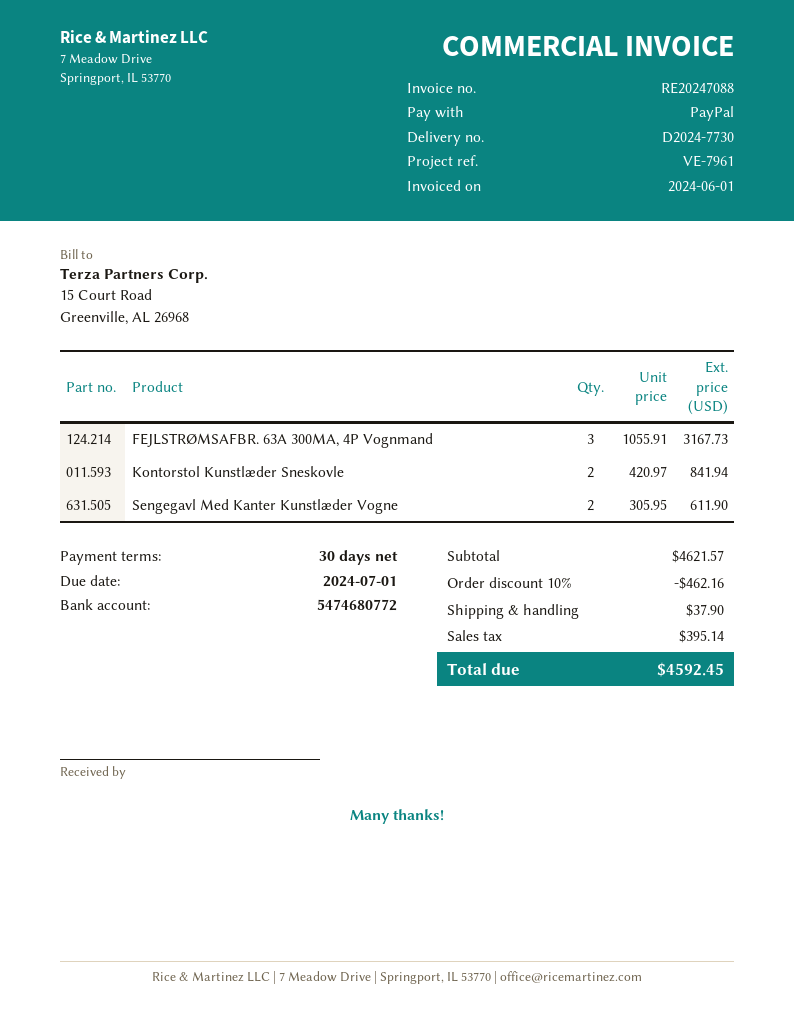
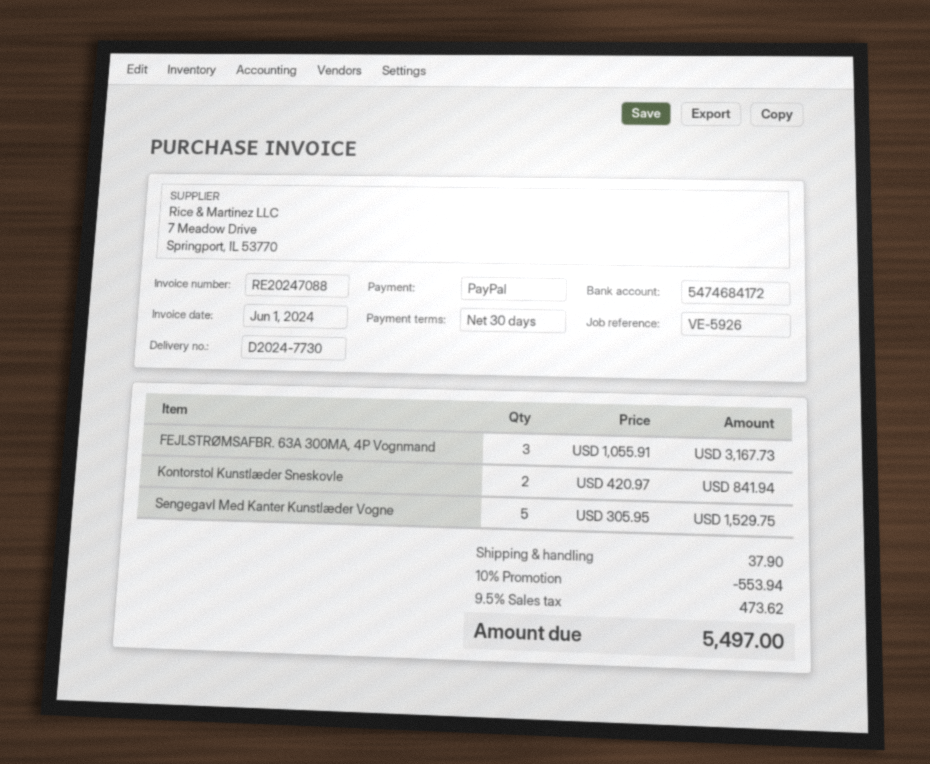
reference: VE-7961 -> VE-5926
bank account: 5474680772 -> 5474684172
Sengegavl Med Kanter Kunstlæder Vogne: 2 x 305.95 = 611.90 -> 5 x 305.95 = 1529.75
discount: 10% = 462.16 -> 10% = 553.94
tax: 395.14 -> 473.62
total: 4592.45 -> 5497.00

